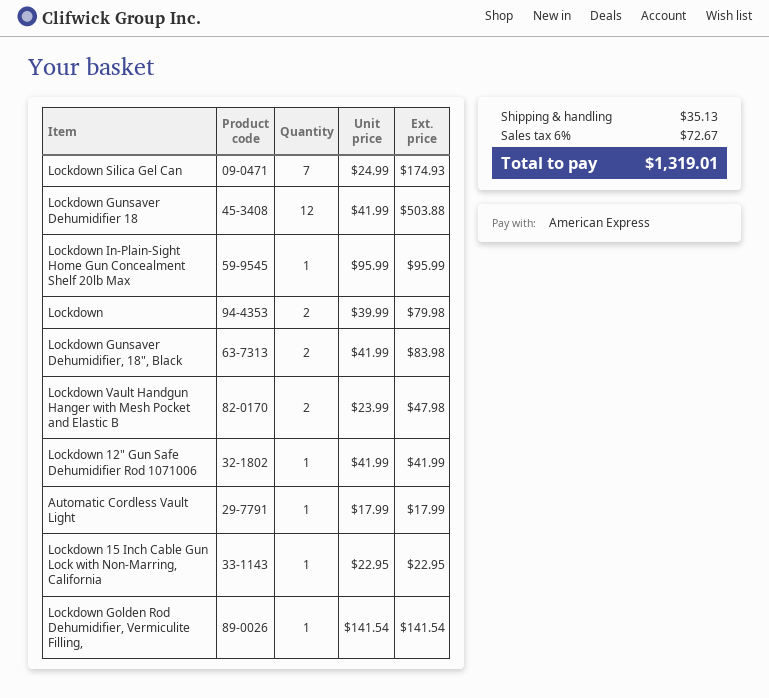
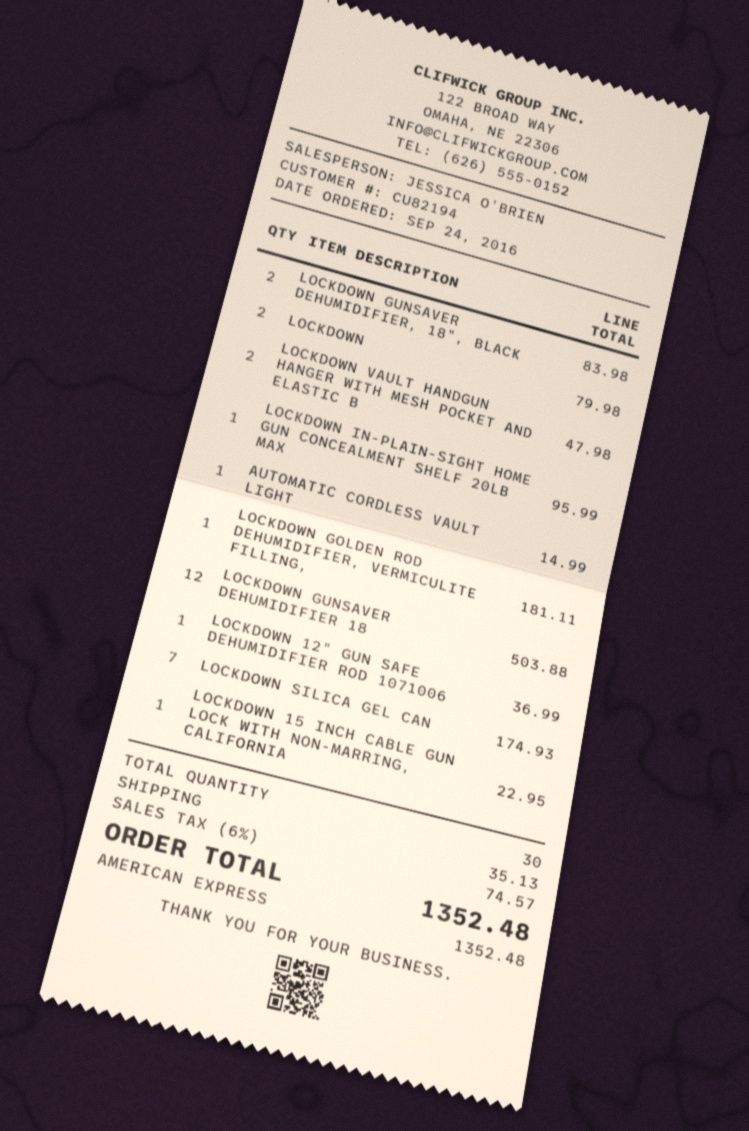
Lockdown 12" Gun Safe Dehumidifier Rod 1071006: 1 for 41.99 -> 1 for 36.99
Automatic Cordless Vault Light: 1 for 17.99 -> 1 for 14.99
Lockdown Golden Rod Dehumidifier, Vermiculite Filling,: 1 for 141.54 -> 1 for 181.11
tax: 6% = 72.67 -> 6% = 74.57
total: 1319.01 -> 1352.48

